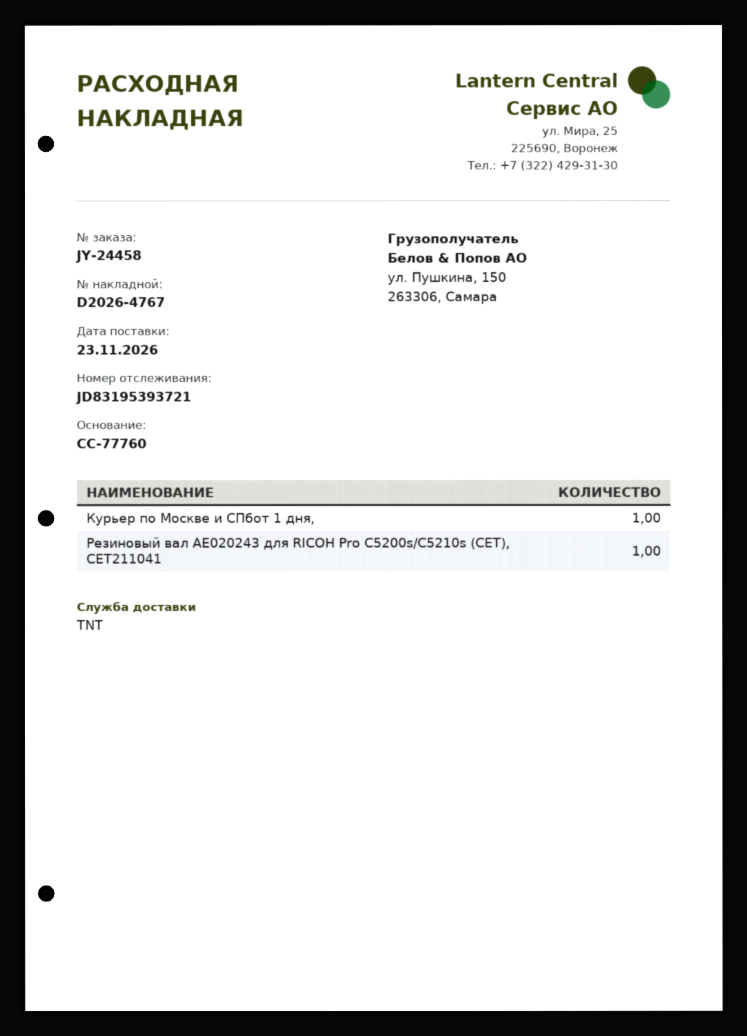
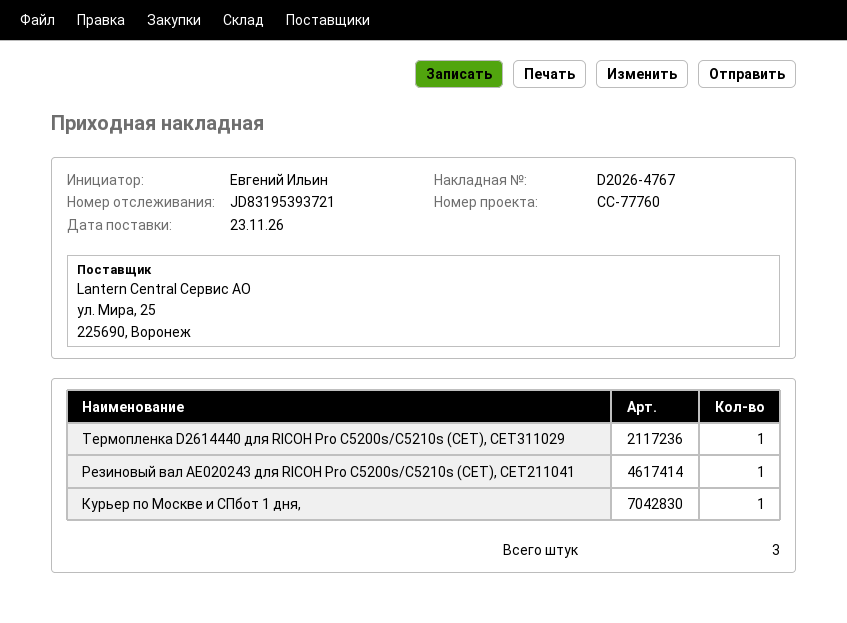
Термопленка D2614440 для RICOH Pro C5200s/C5210s (CET), CET311029: none -> 1

